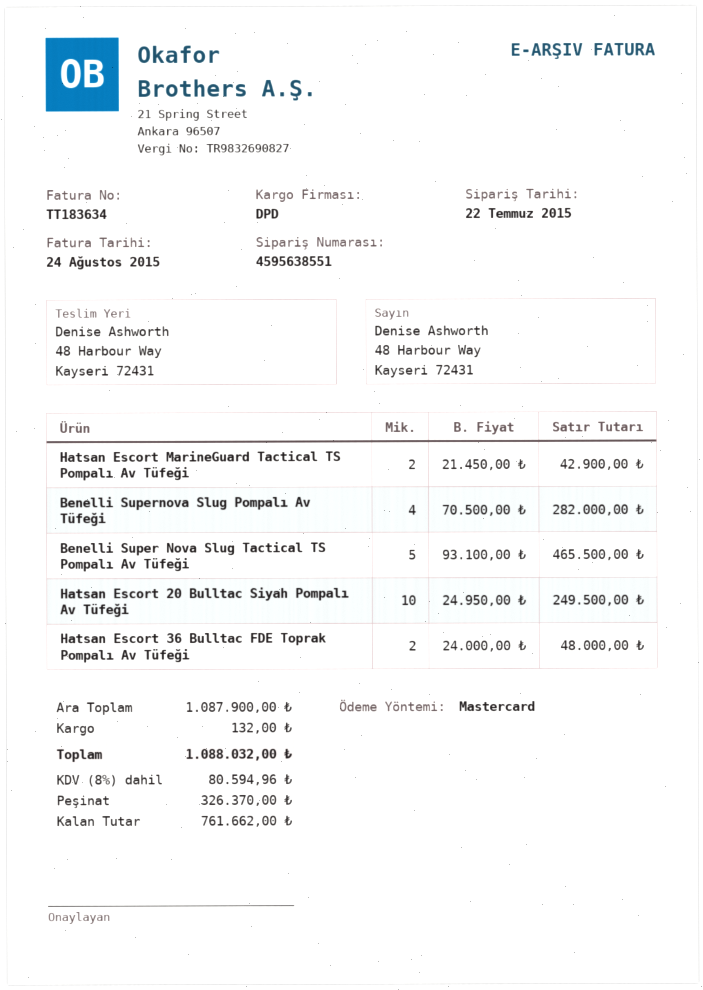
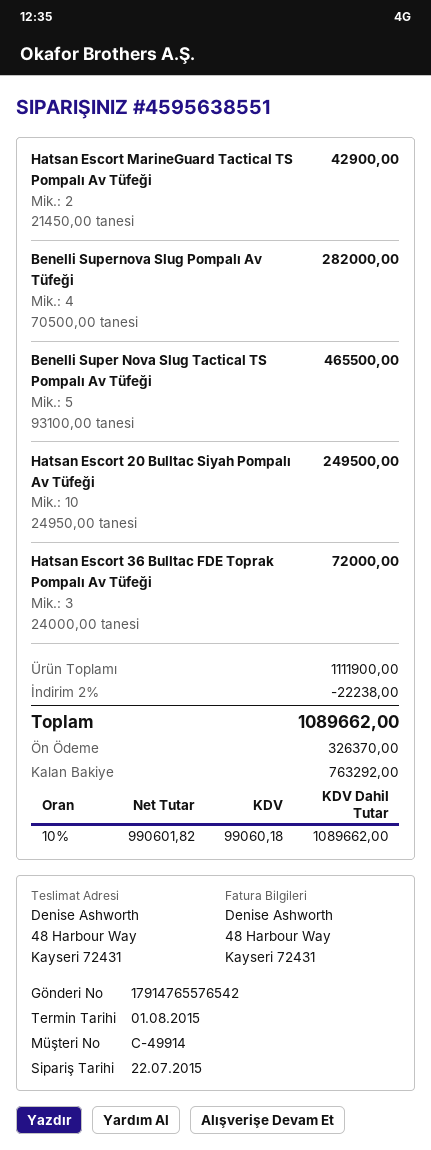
Hatsan Escort 36 Bulltac FDE Toprak Pompalı Av Tüfeği: 2 x 24000.00 = 48000.00 -> 3 x 24000.00 = 72000.00
subtotal: 1087900.00 -> 1111900.00
discount: none -> 2% = 22238.00
shipping: 132.00 -> none
tax: 8% = 80594.96 -> 10% = 99060.18
total: 1088032.00 -> 1089662.00
balance: 761662.00 -> 763292.00

